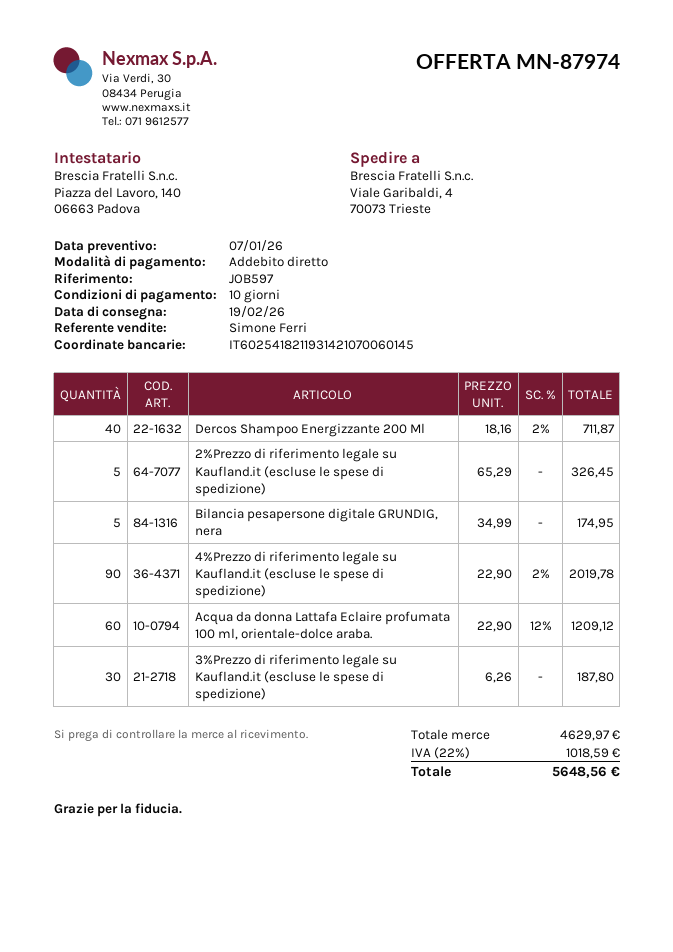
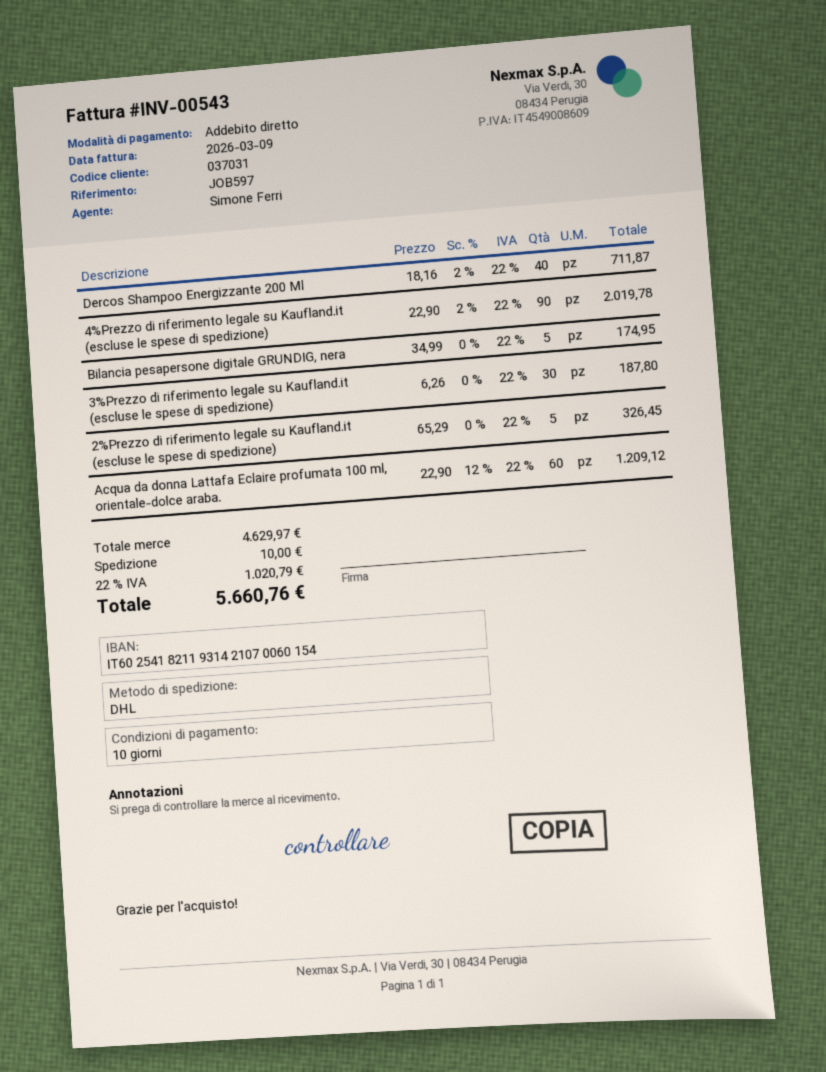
bank account: IT6025418211931421070060145 -> IT6025418211931421070060154
shipping: none -> 10.00
tax: 22% = 1018.59 -> 22% = 1020.79
total: 5648.56 -> 5660.76

